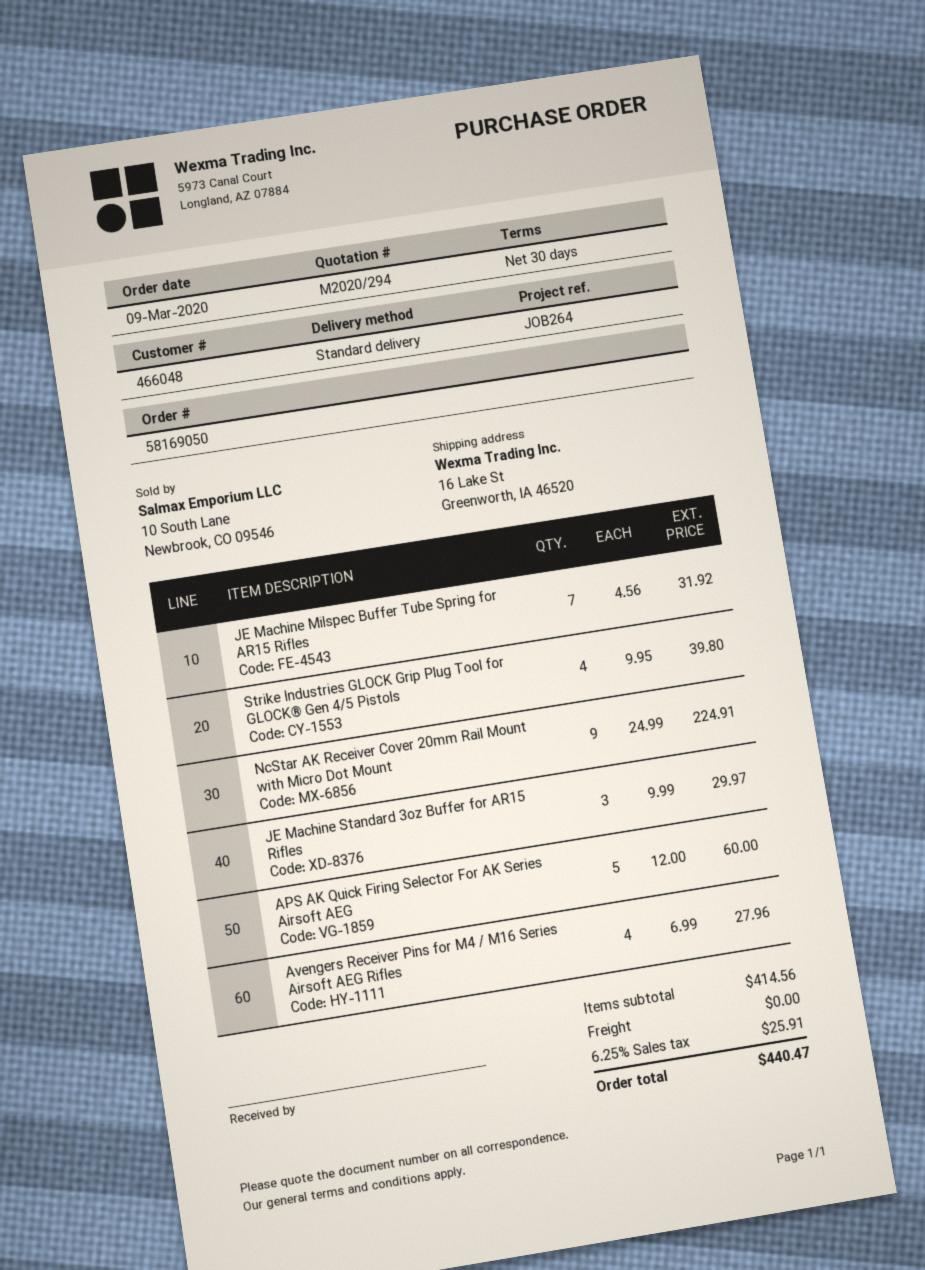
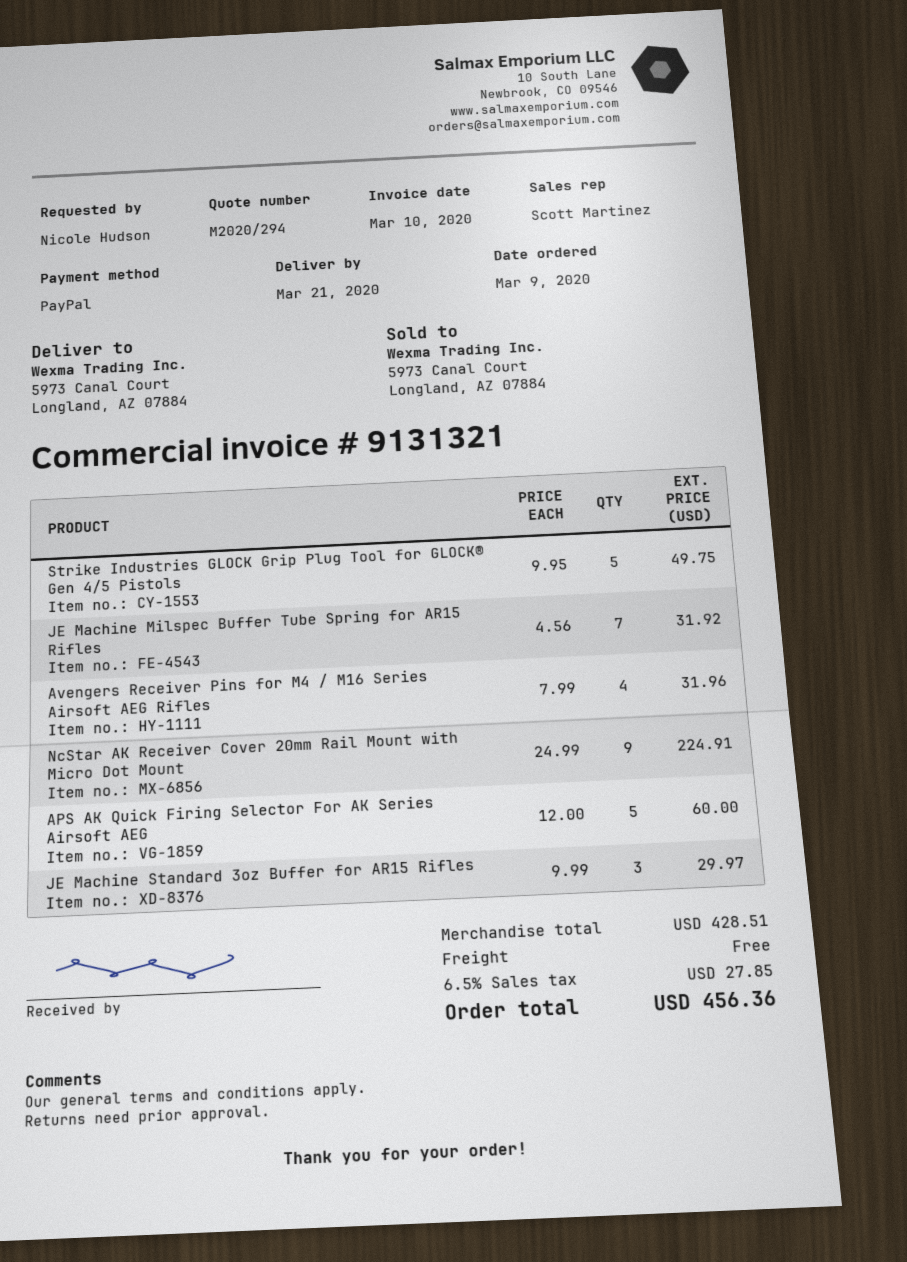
ship to: 16 Lake St, Greenworth, IA 46520 -> 5973 Canal Court, Longland, AZ 07884
Strike Industries GLOCK Grip Plug Tool for GLOCK® Gen 4/5 Pistols: 4 x 9.95 = 39.80 -> 5 x 9.95 = 49.75
Avengers Receiver Pins for M4 / M16 Series Airsoft AEG Rifles: 4 x 6.99 = 27.96 -> 4 x 7.99 = 31.96
subtotal: 414.56 -> 428.51
tax: 6.25% = 25.91 -> 6.5% = 27.85
total: 440.47 -> 456.36

